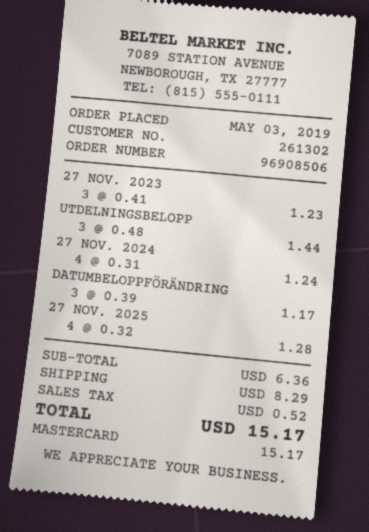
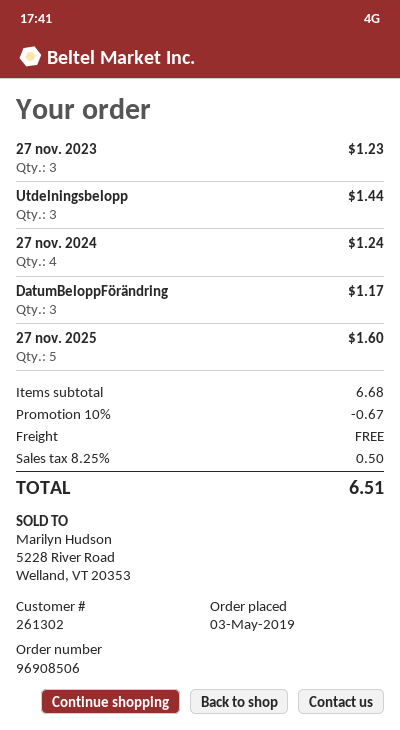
27 NOV. 2025: 4 for 1.28 -> 5 for 1.60
subtotal: 6.36 -> 6.68
discount: none -> 10% = 0.67
shipping: 8.29 -> 0.00
tax: 0.52 -> 0.50
total: 15.17 -> 6.51

